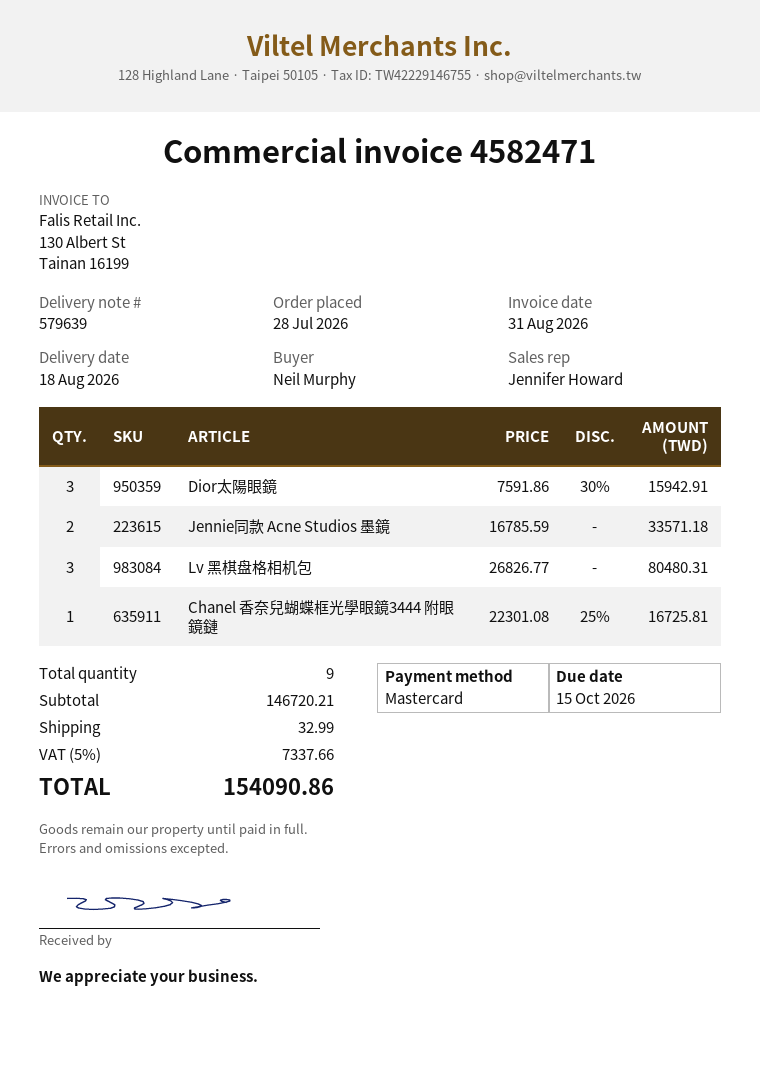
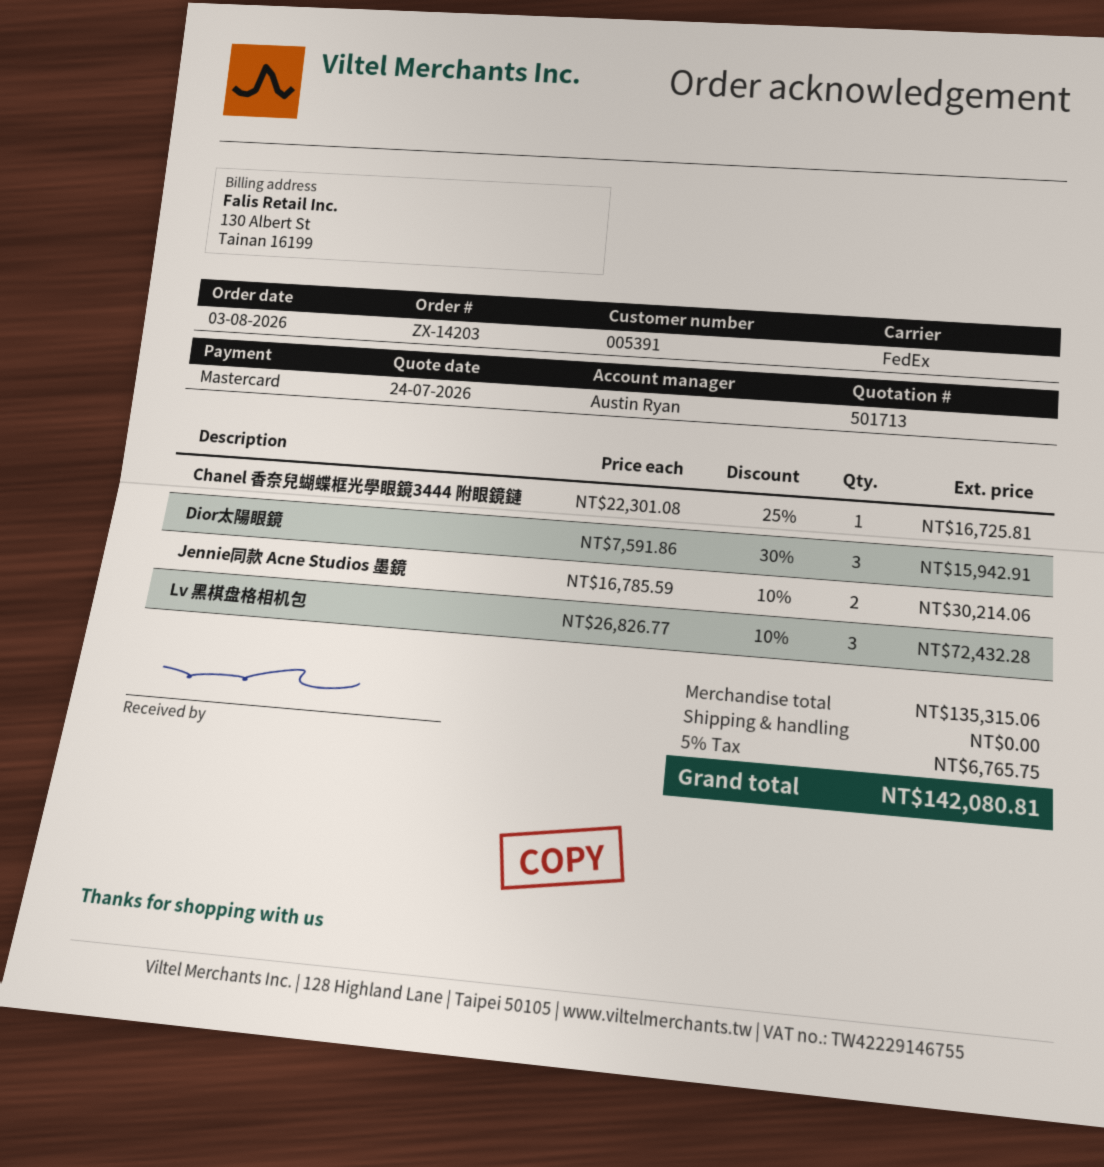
order date: 2026-07-28 -> 2026-08-03
sales rep: Jennifer Howard -> Austin Ryan
Jennie同款 Acne Studios 墨鏡: 2 x 16785.59 = 33571.18 -> 2 x 16785.59 - 10% = 30214.06
Lv 黑棋盘格相机包: 3 x 26826.77 = 80480.31 -> 3 x 26826.77 - 10% = 72432.28
subtotal: 146720.21 -> 135315.06
shipping: 32.99 -> 0.00
tax: 5% = 7337.66 -> 5% = 6765.75
total: 154090.86 -> 142080.81

